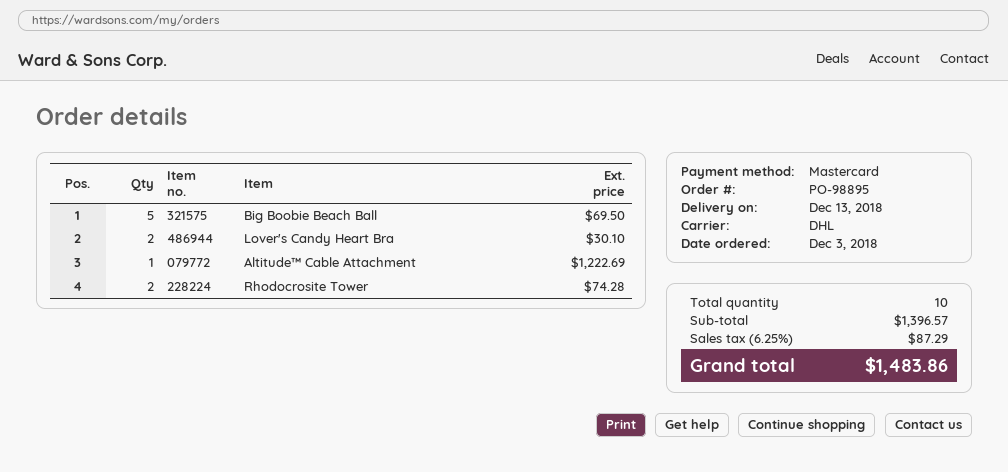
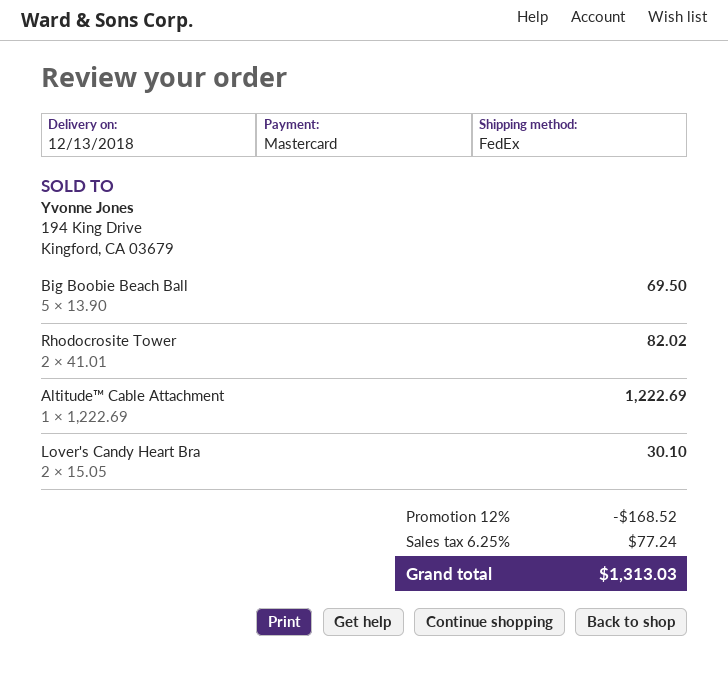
shipping method: DHL -> FedEx
Rhodocrosite Tower: 2 for 74.28 -> 2 for 82.02
discount: none -> 12% = 168.52
tax: 6.25% = 87.29 -> 6.25% = 77.24
total: 1483.86 -> 1313.03

